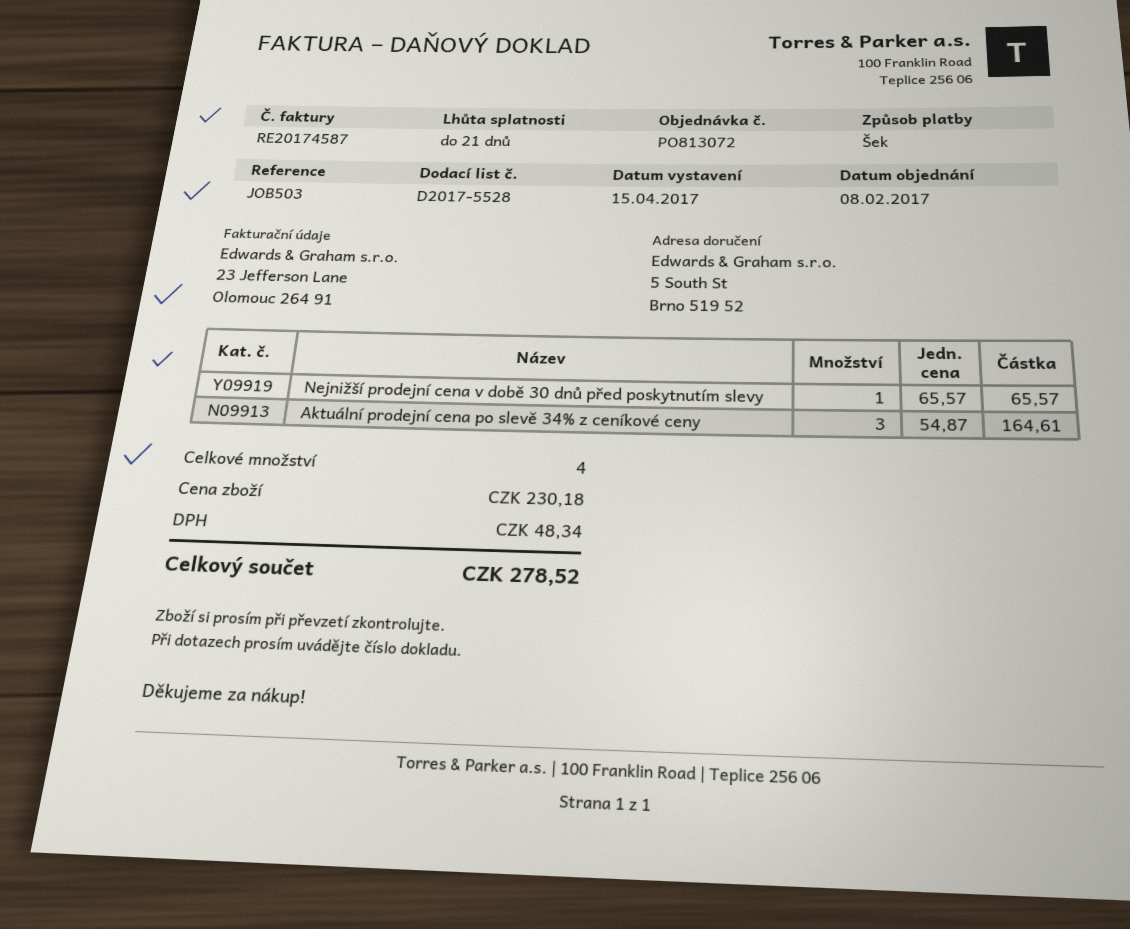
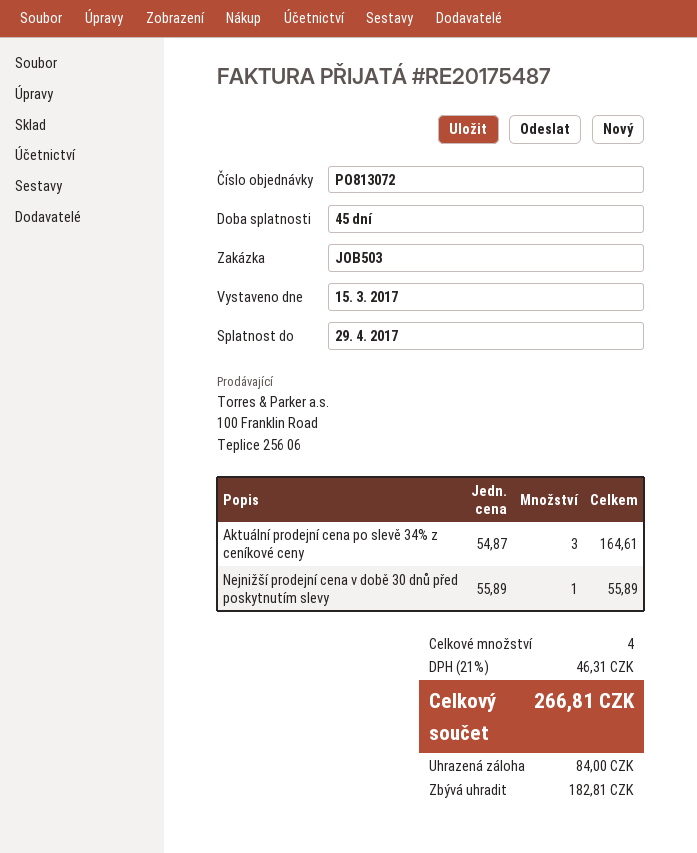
invoice number: RE20174587 -> RE20175487
invoice date: 2017-04-15 -> 2017-03-15
payment terms: 21 days -> 45 days
Nejnižší prodejní cena v době 30 dnů před poskytnutím slevy: 1 x 65.57 = 65.57 -> 1 x 55.89 = 55.89
tax: 48.34 -> 46.31
total: 278.52 -> 266.81

